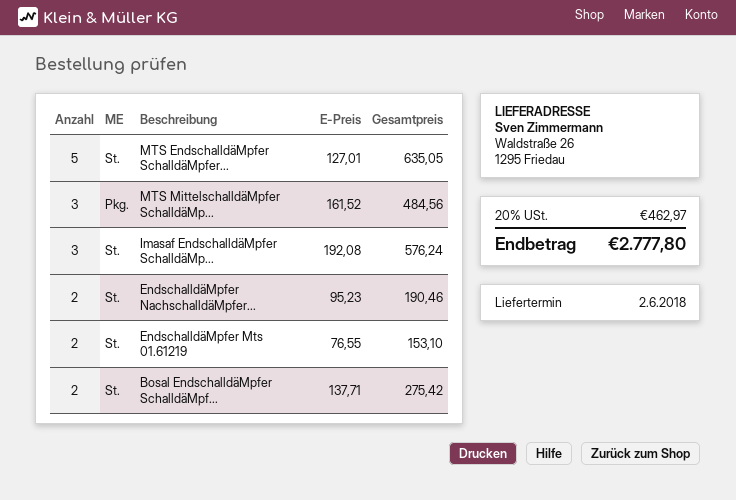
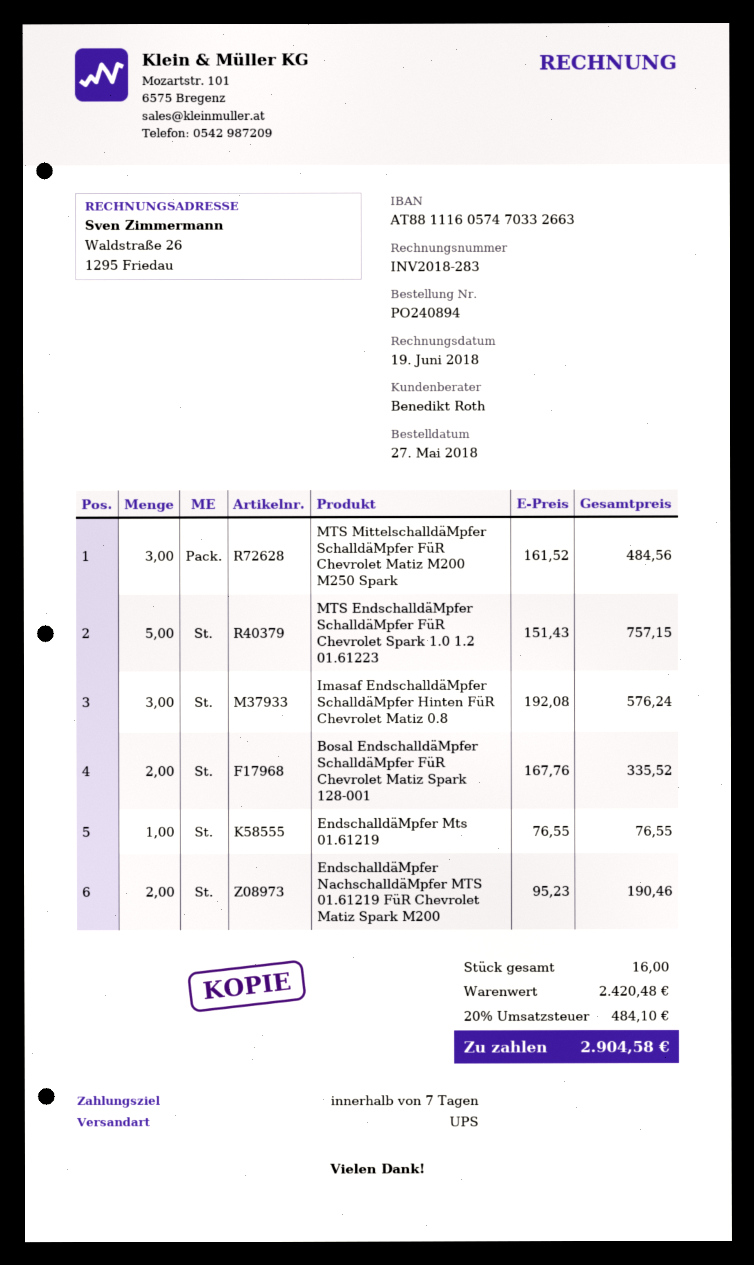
MTS EndschalldäMpfer SchalldäMpfer...: 5 x 127.01 = 635.05 -> 5 x 151.43 = 757.15
EndschalldäMpfer Mts 01.61219: 2 x 76.55 = 153.10 -> 1 x 76.55 = 76.55
Bosal EndschalldäMpfer SchalldäMpf...: 2 x 137.71 = 275.42 -> 2 x 167.76 = 335.52
tax: 20% = 462.97 -> 20% = 484.10
total: 2777.80 -> 2904.58

